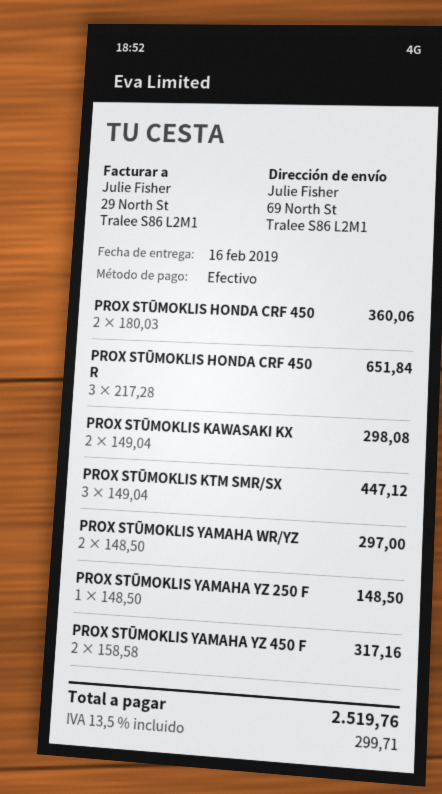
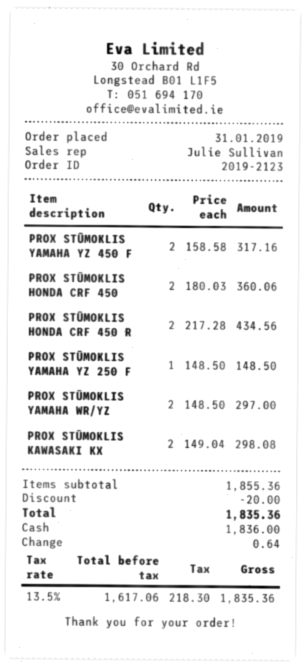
PROX STŪMOKLIS HONDA CRF 450 R: 3 x 217.28 = 651.84 -> 2 x 217.28 = 434.56
PROX STŪMOKLIS KTM SMR/SX: 3 x 149.04 = 447.12 -> none
discount: none -> 20.00
tax: 13.5% = 299.71 -> 13.5% = 218.30
total: 2519.76 -> 1835.36

